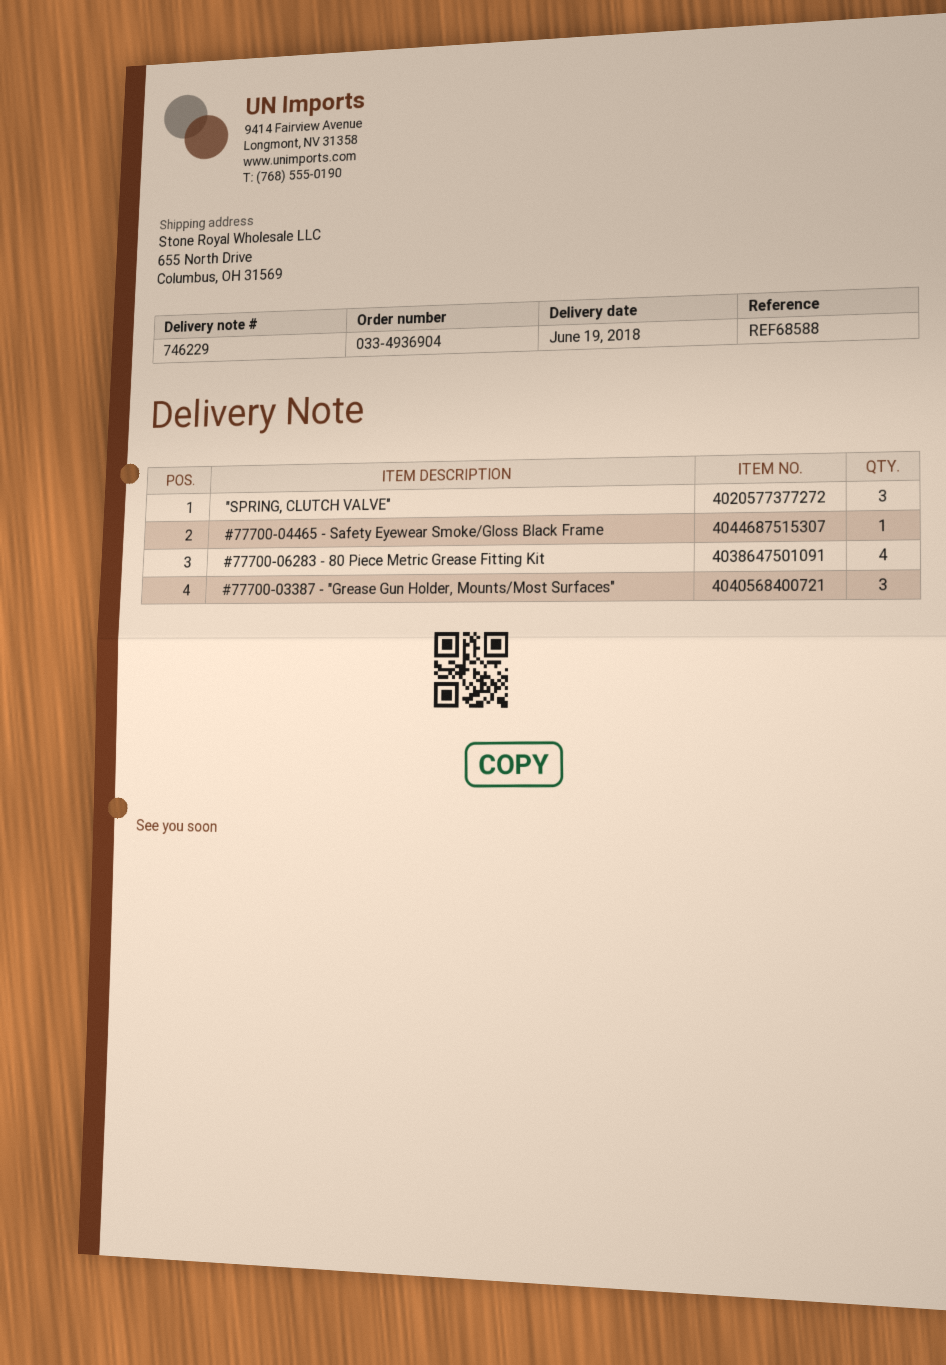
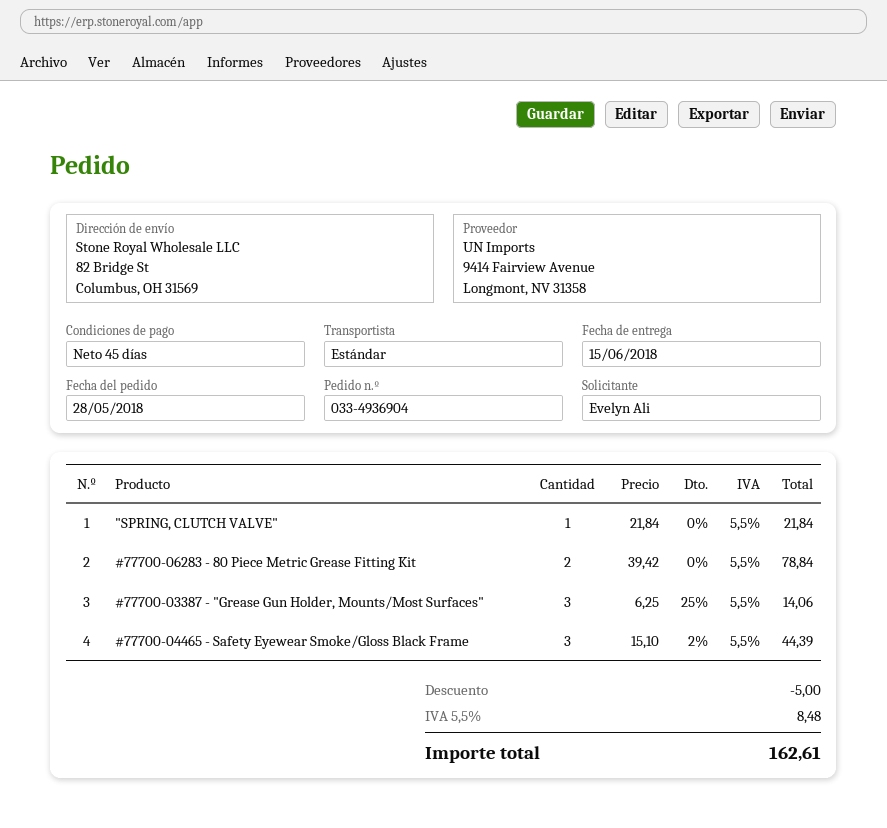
delivery date: 2018-06-19 -> 2018-06-15
ship to: 655 North Drive, Columbus, OH 31569 -> 82 Bridge St, Columbus, OH 31569
"SPRING, CLUTCH VALVE": 3 -> 1
#77700-04465 - Safety Eyewear Smoke/Gloss Black Frame: 1 -> 3
#77700-06283 - 80 Piece Metric Grease Fitting Kit: 4 -> 2

